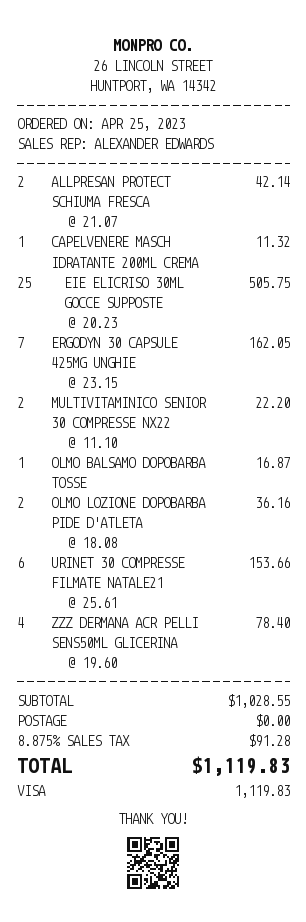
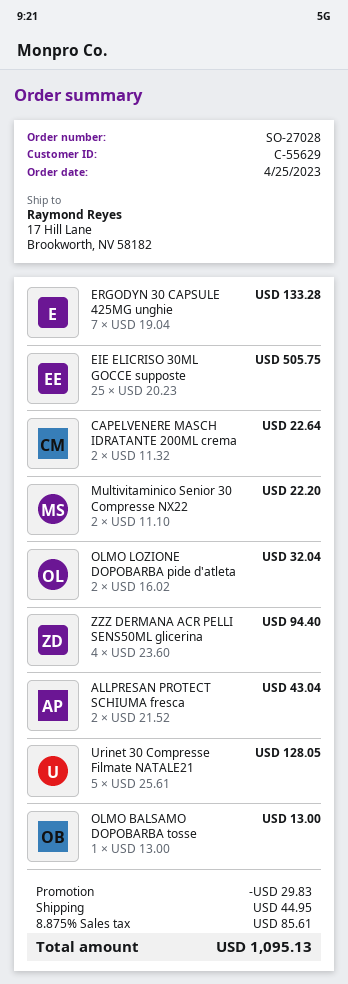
ALLPRESAN PROTECT SCHIUMA FRESCA: 2 x 21.07 = 42.14 -> 2 x 21.52 = 43.04
CAPELVENERE MASCH IDRATANTE 200ML CREMA: 1 x 11.32 = 11.32 -> 2 x 11.32 = 22.64
ERGODYN 30 CAPSULE 425MG UNGHIE: 7 x 23.15 = 162.05 -> 7 x 19.04 = 133.28
OLMO BALSAMO DOPOBARBA TOSSE: 1 x 16.87 = 16.87 -> 1 x 13.00 = 13.00
OLMO LOZIONE DOPOBARBA PIDE D'ATLETA: 2 x 18.08 = 36.16 -> 2 x 16.02 = 32.04
URINET 30 COMPRESSE FILMATE NATALE21: 6 x 25.61 = 153.66 -> 5 x 25.61 = 128.05
ZZZ DERMANA ACR PELLI SENS50ML GLICERINA: 4 x 19.60 = 78.40 -> 4 x 23.60 = 94.40
discount: none -> 29.83
shipping: 0.00 -> 44.95
tax: 8.875% = 91.28 -> 8.875% = 85.61
total: 1119.83 -> 1095.13

